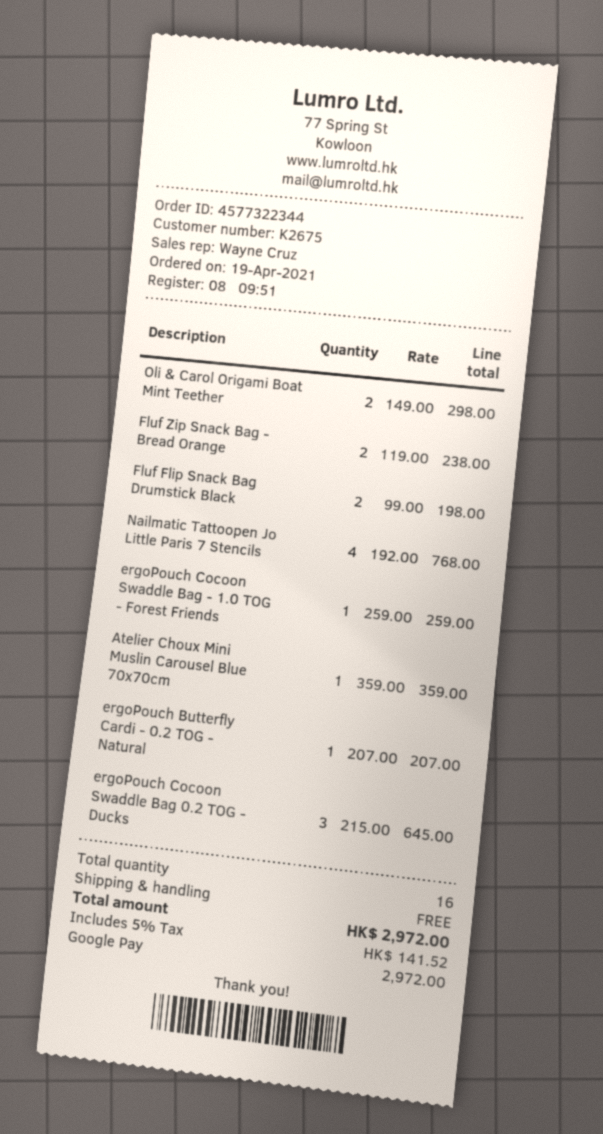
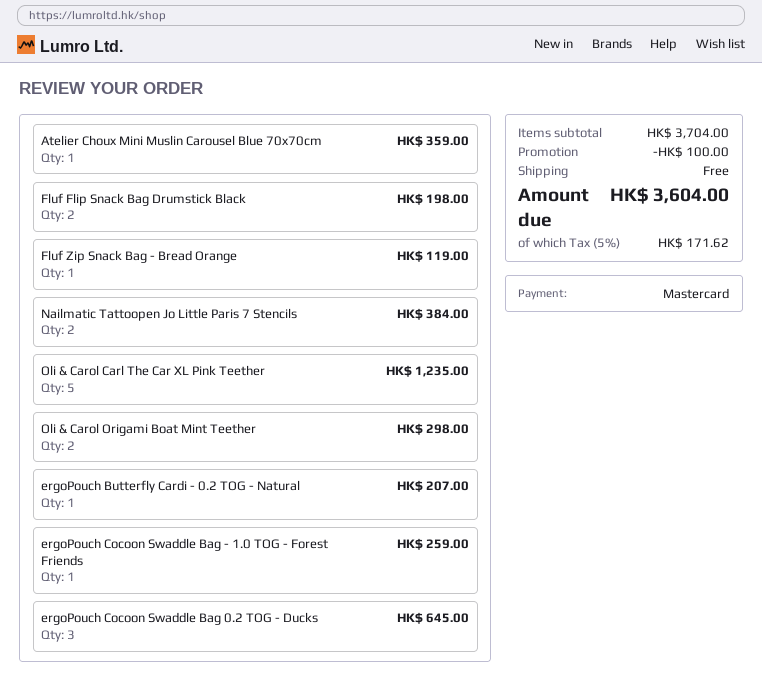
payment method: Google Pay -> Mastercard
Fluf Zip Snack Bag - Bread Orange: 2 for 238.00 -> 1 for 119.00
Nailmatic Tattoopen Jo Little Paris 7 Stencils: 4 for 768.00 -> 2 for 384.00
Oli & Carol Carl The Car XL Pink Teether: none -> 5 for 1235.00
discount: none -> 100.00
tax: 5% = 141.52 -> 5% = 171.62
total: 2972.00 -> 3604.00

